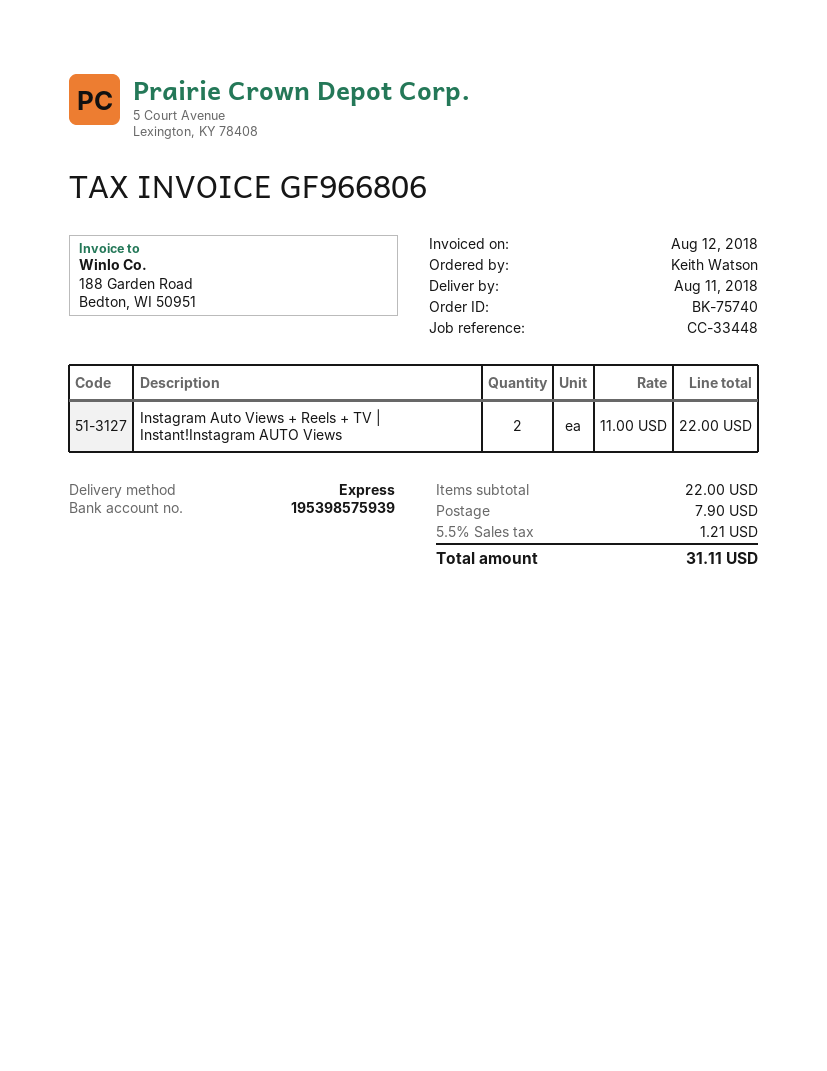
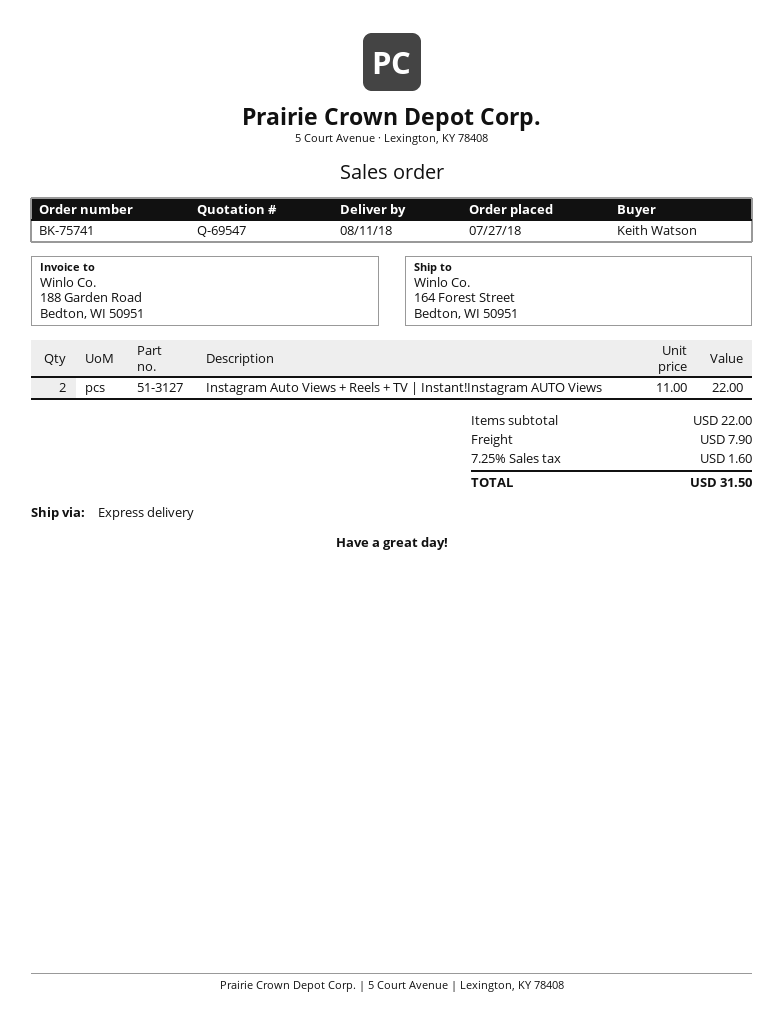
order number: BK-75740 -> BK-75741
tax: 5.5% = 1.21 -> 7.25% = 1.60
total: 31.11 -> 31.50

